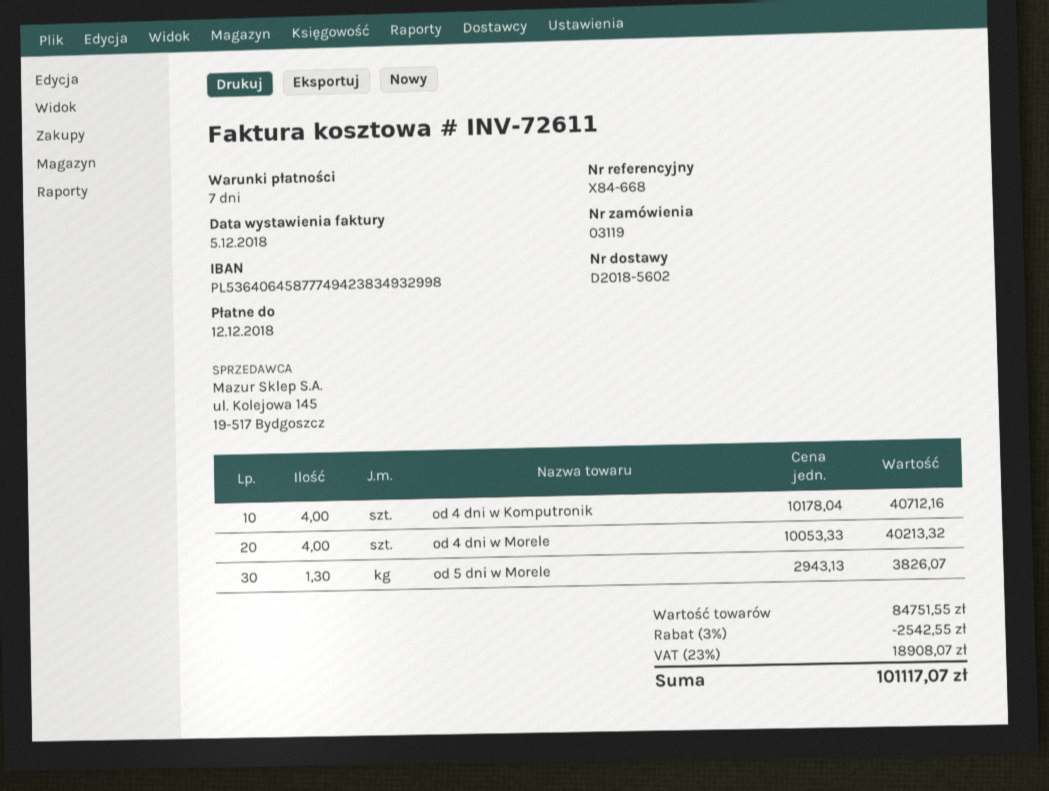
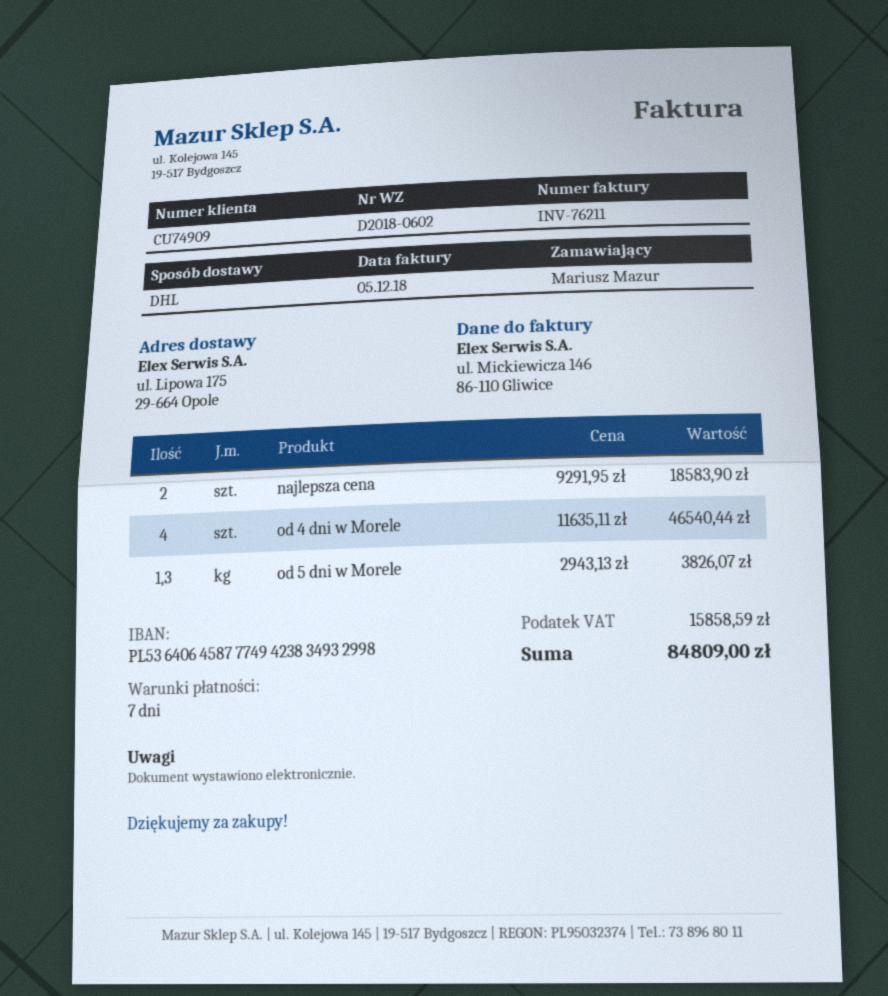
delivery note number: D2018-5602 -> D2018-0602
invoice number: INV-72611 -> INV-76211
od 4 dni w Komputronik: 4 x 10178.04 = 40712.16 -> none
od 4 dni w Morele: 4 x 10053.33 = 40213.32 -> 4 x 11635.11 = 46540.44
najlepsza cena: none -> 2 x 9291.95 = 18583.90
discount: 3% = 2542.55 -> none
tax: 18908.07 -> 15858.59
total: 101117.07 -> 84809.00

